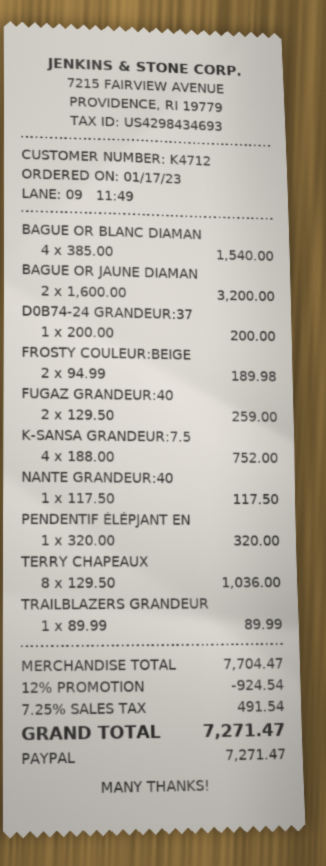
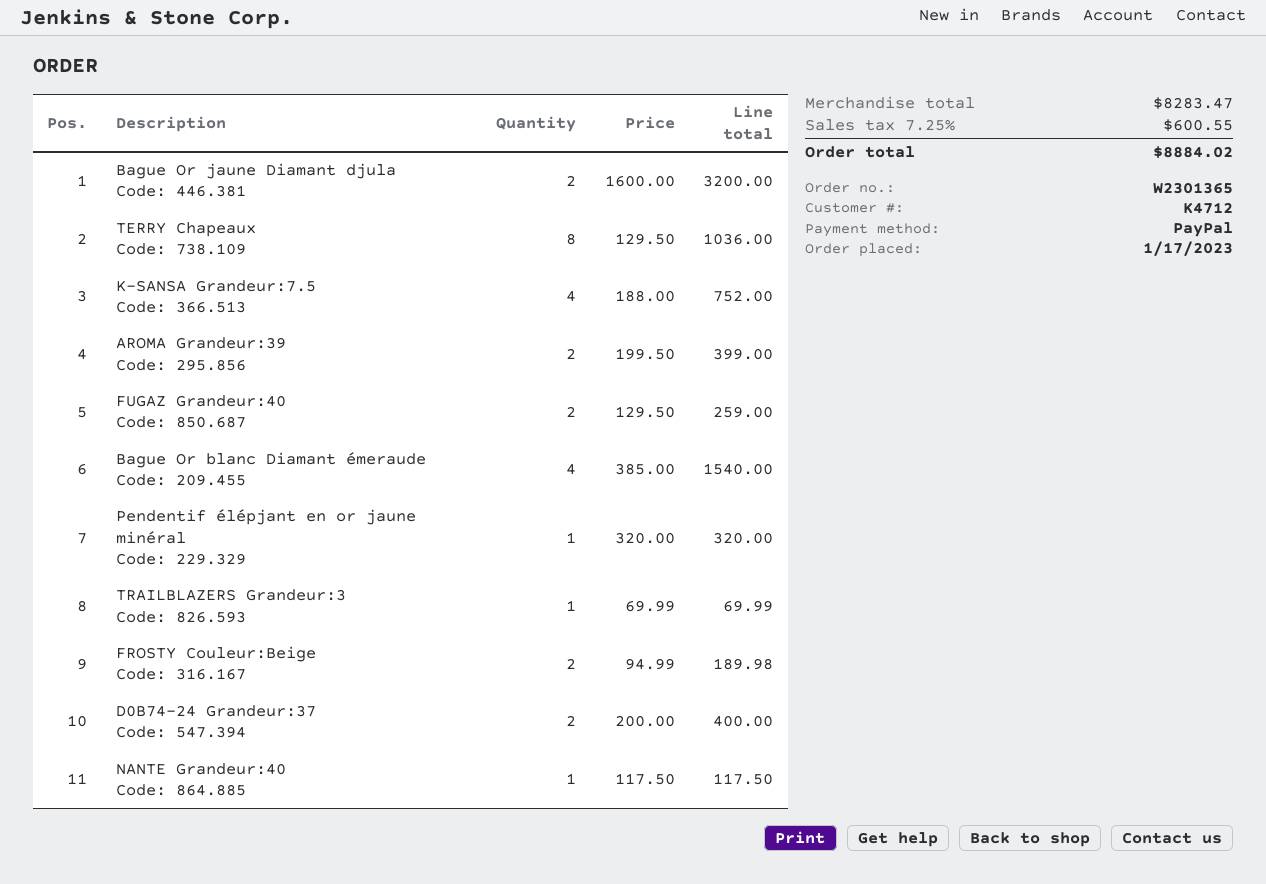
D0B74-24 GRANDEUR:37: 1 x 200.00 = 200.00 -> 2 x 200.00 = 400.00
TRAILBLAZERS GRANDEUR: 1 x 89.99 = 89.99 -> 1 x 69.99 = 69.99
AROMA Grandeur:39: none -> 2 x 199.50 = 399.00
subtotal: 7704.47 -> 8283.47
discount: 12% = 924.54 -> none
tax: 7.25% = 491.54 -> 7.25% = 600.55
total: 7271.47 -> 8884.02

